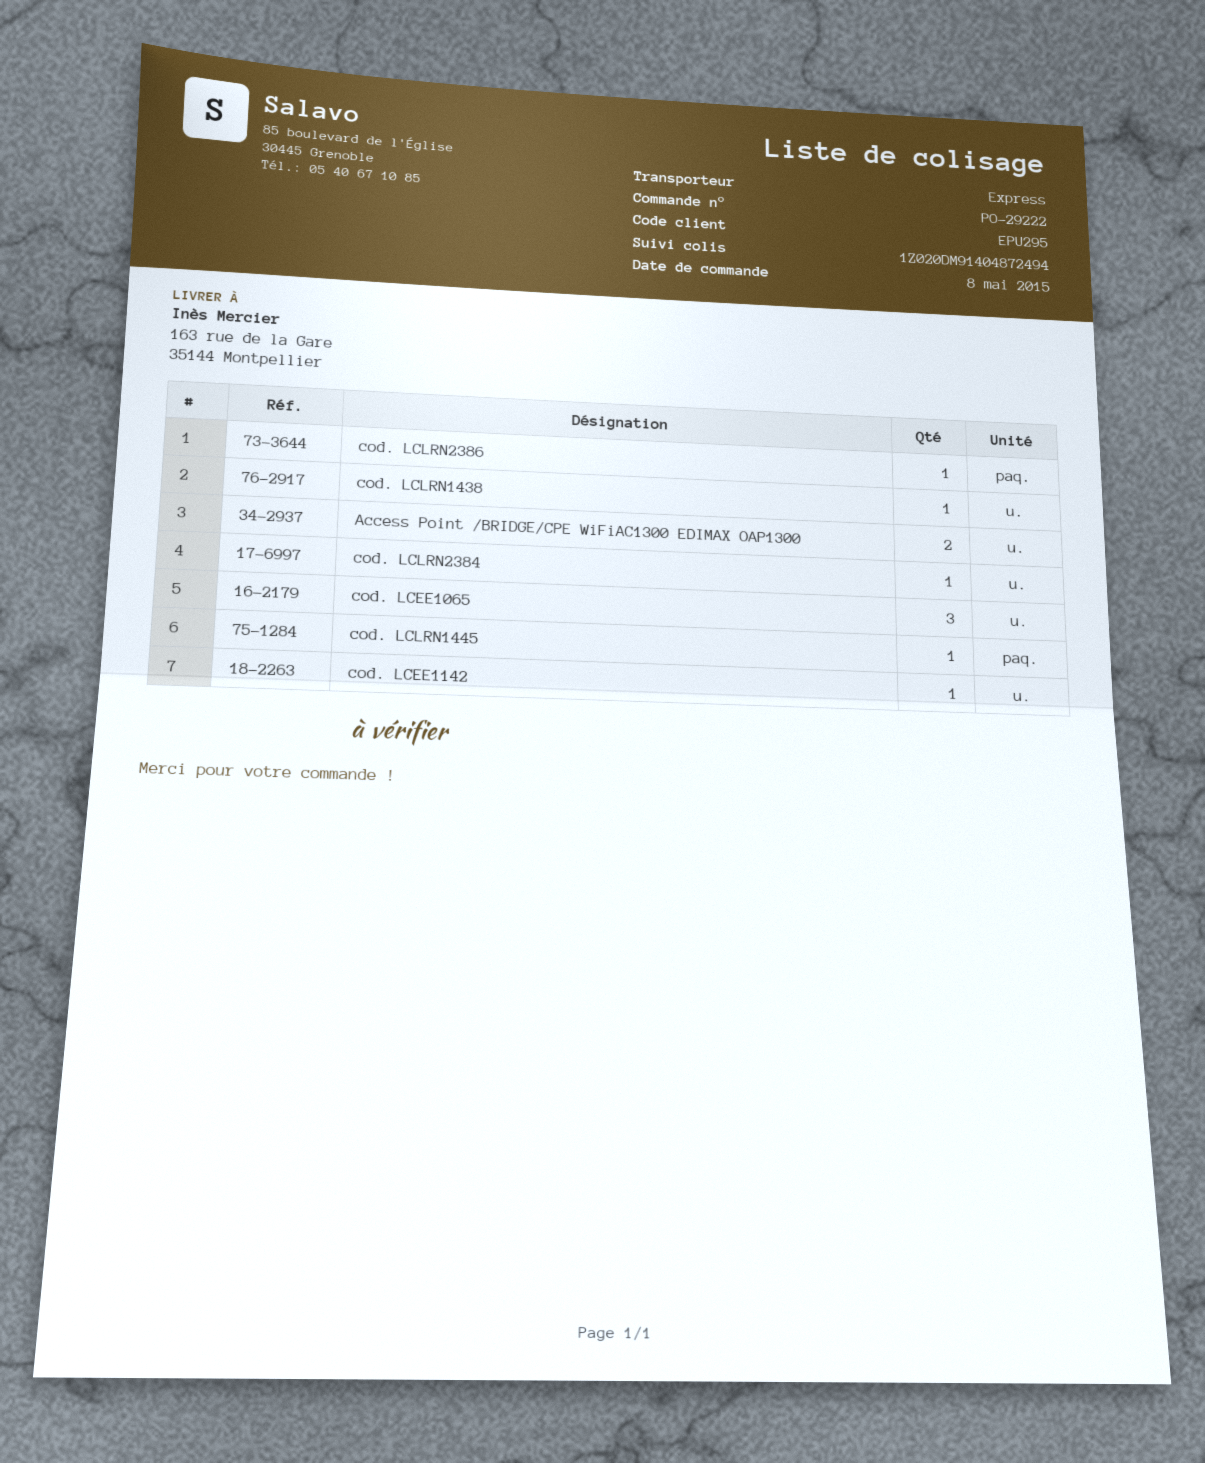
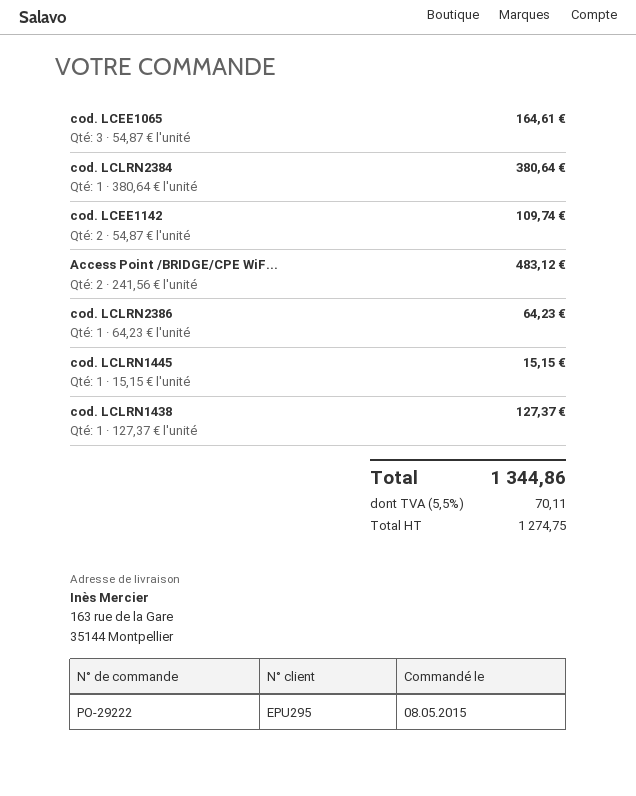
cod. LCEE1142: 1 -> 2

